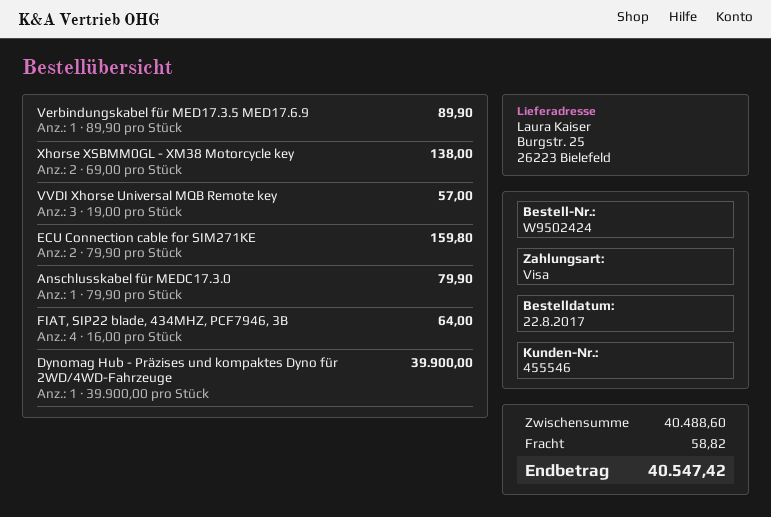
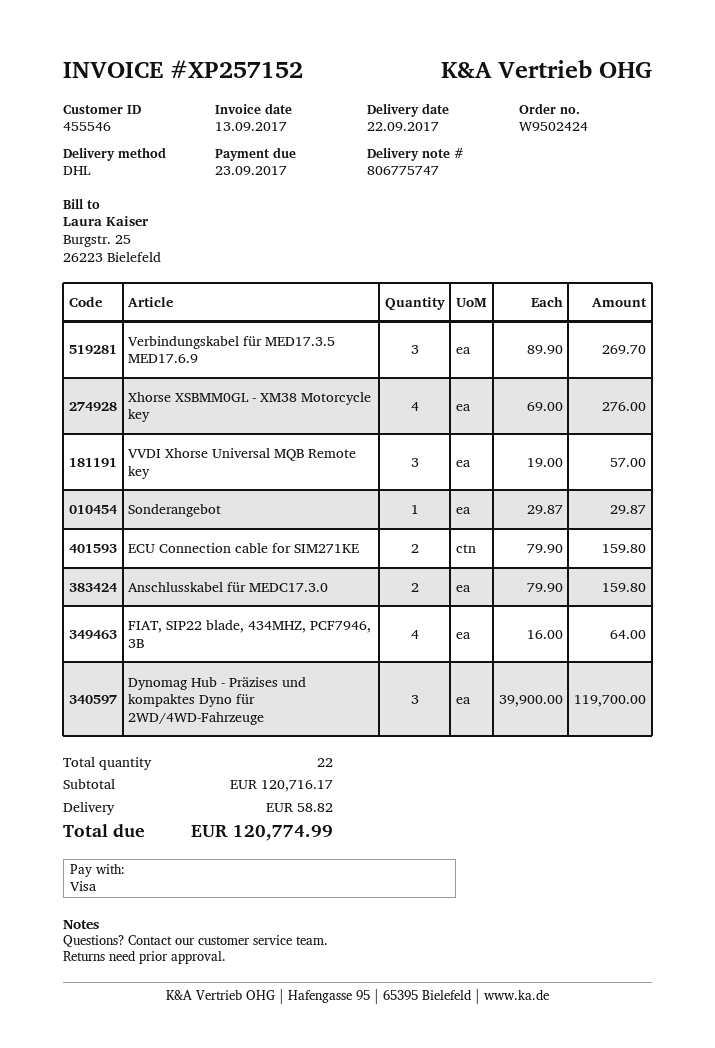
Verbindungskabel für MED17.3.5 MED17.6.9: 1 x 89.90 = 89.90 -> 3 x 89.90 = 269.70
Xhorse XSBMM0GL - XM38 Motorcycle key: 2 x 69.00 = 138.00 -> 4 x 69.00 = 276.00
Anschlusskabel für MEDC17.3.0: 1 x 79.90 = 79.90 -> 2 x 79.90 = 159.80
Dynomag Hub - Präzises und kompaktes Dyno für 2WD/4WD-Fahrzeuge: 1 x 39900.00 = 39900.00 -> 3 x 39900.00 = 119700.00
Sonderangebot: none -> 1 x 29.87 = 29.87
subtotal: 40488.60 -> 120716.17
total: 40547.42 -> 120774.99

